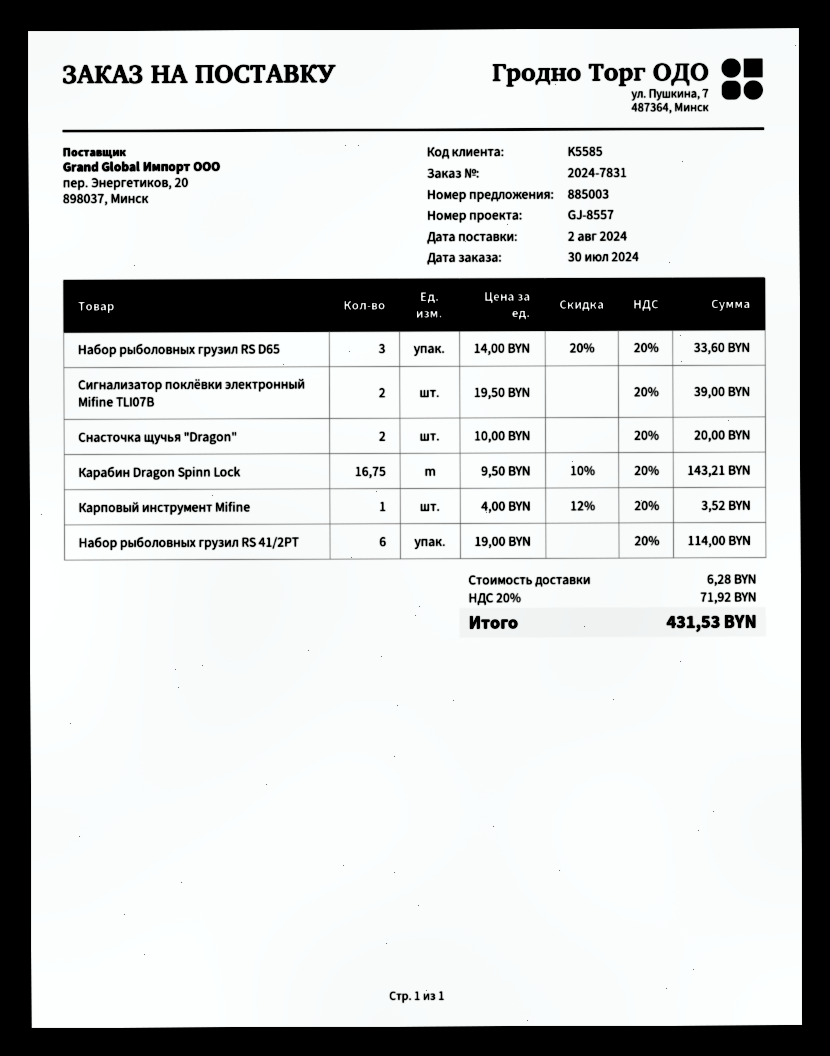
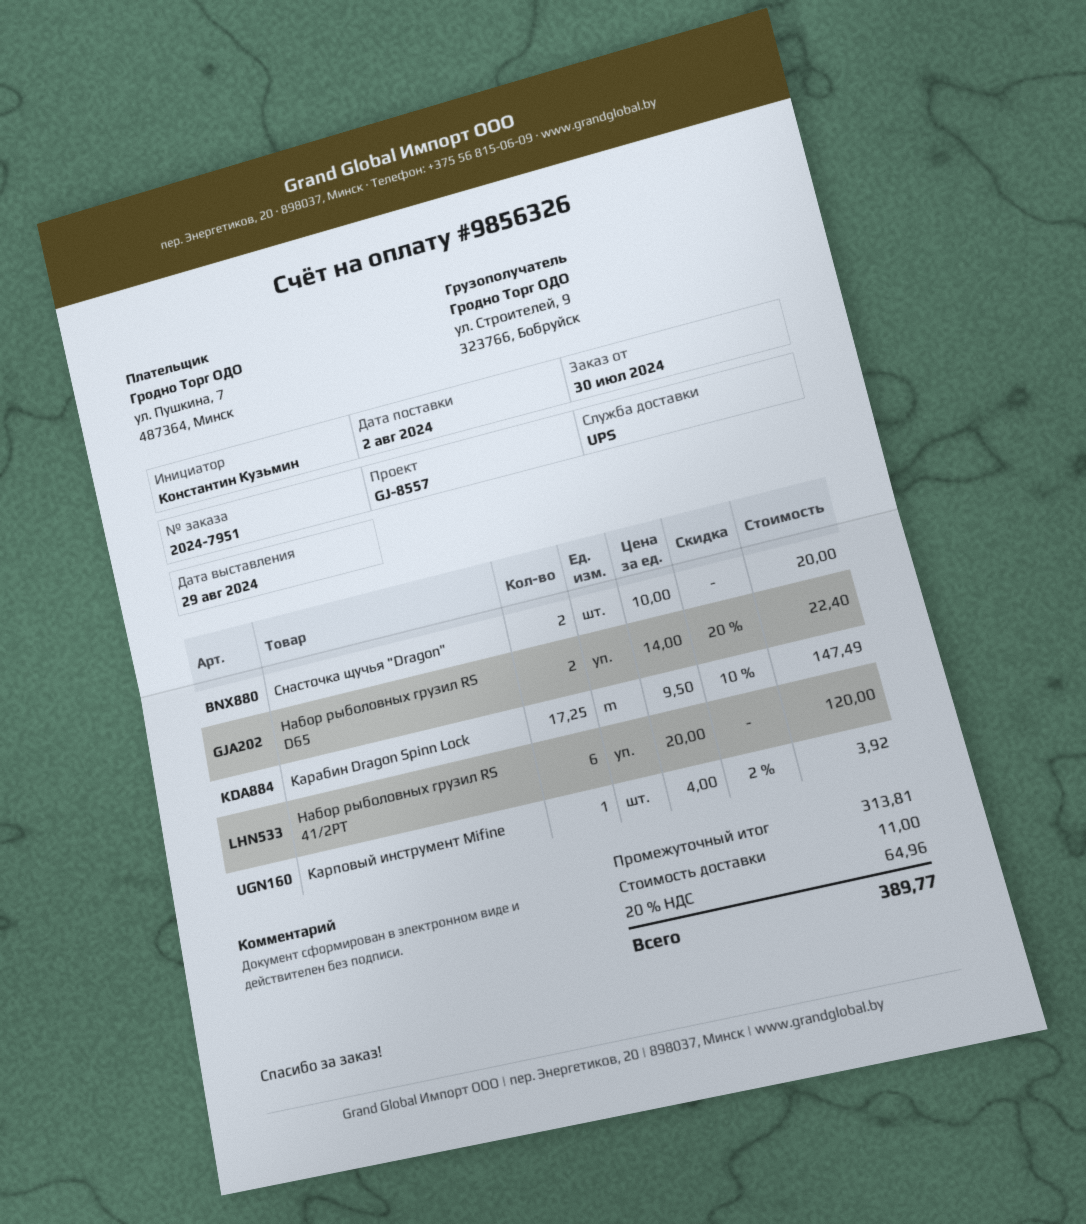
order number: 2024-7831 -> 2024-7951
Набор рыболовных грузил RS D65: 3 x 14.00 - 20% = 33.60 -> 2 x 14.00 - 20% = 22.40
Сигнализатор поклёвки электронный Mifine TLI07B: 2 x 19.50 = 39.00 -> none
Карабин Dragon Spinn Lock: 16.75 x 9.50 - 10% = 143.21 -> 17.25 x 9.50 - 10% = 147.49
Карповый инструмент Mifine: 1 x 4.00 - 12% = 3.52 -> 1 x 4.00 - 2% = 3.92
Набор рыболовных грузил RS 41/2PT: 6 x 19.00 = 114.00 -> 6 x 20.00 = 120.00
shipping: 6.28 -> 11.00
tax: 20% = 71.92 -> 20% = 64.96
total: 431.53 -> 389.77

